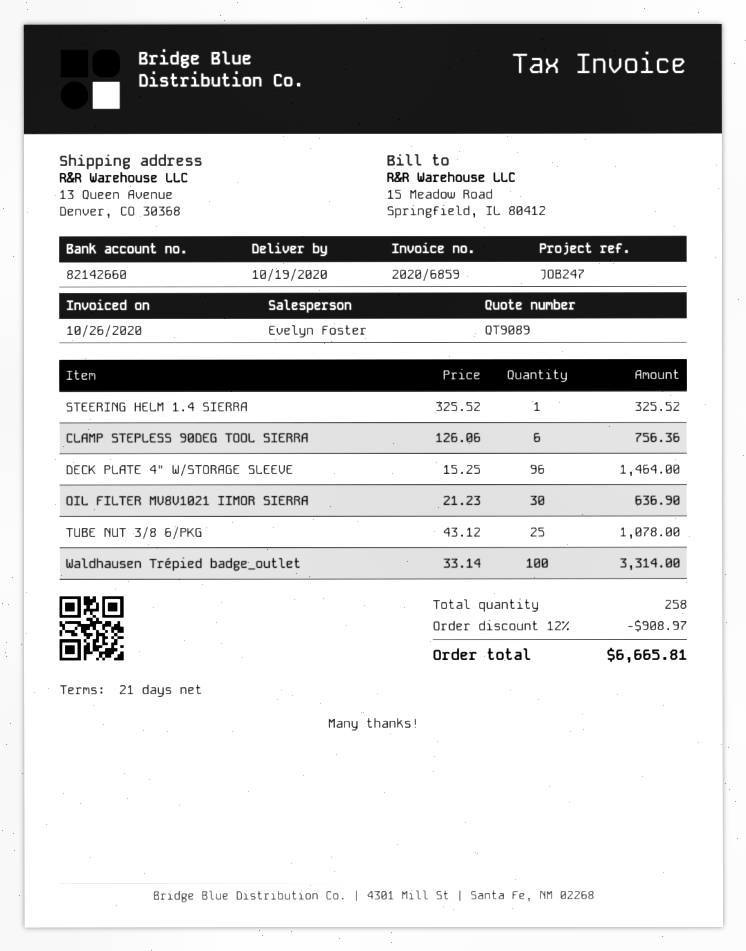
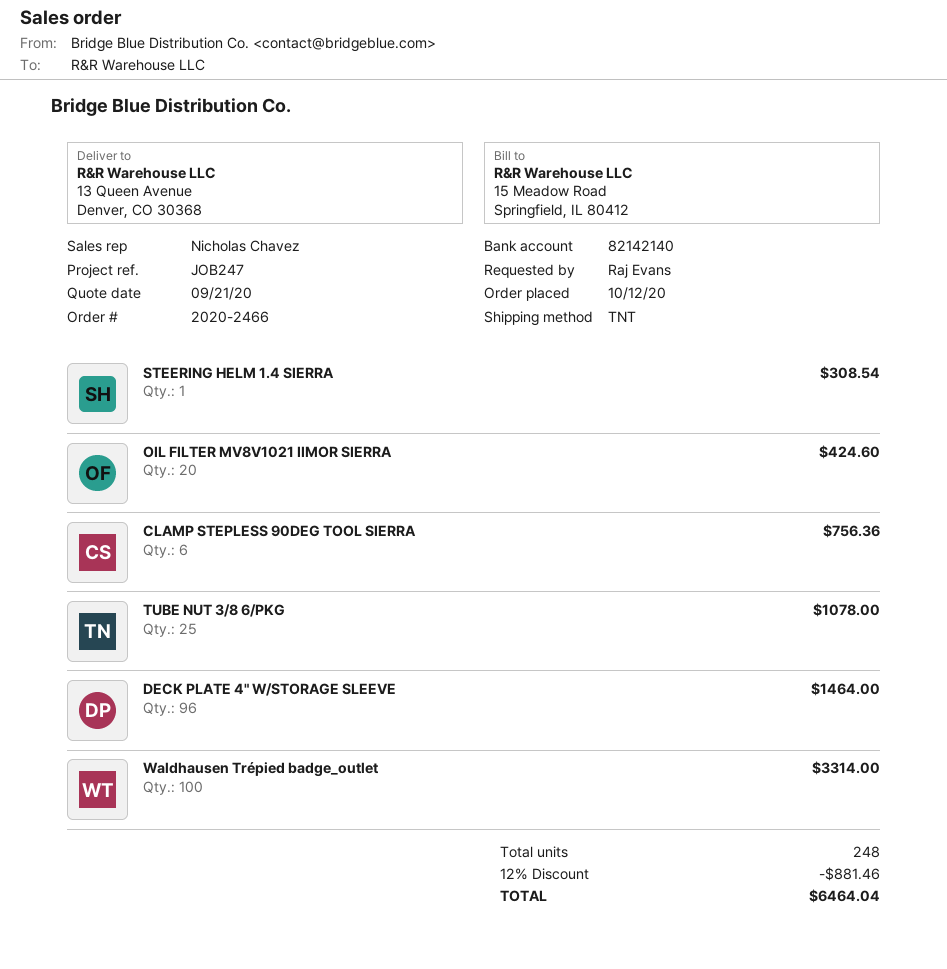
sales rep: Evelyn Foster -> Nicholas Chavez
bank account: 82142660 -> 82142140
STEERING HELM 1.4 SIERRA: 1 for 325.52 -> 1 for 308.54
OIL FILTER MV8V1021 IIMOR SIERRA: 30 for 636.90 -> 20 for 424.60
total quantity: 258 -> 248
discount: 12% = 908.97 -> 12% = 881.46
total: 6665.81 -> 6464.04

